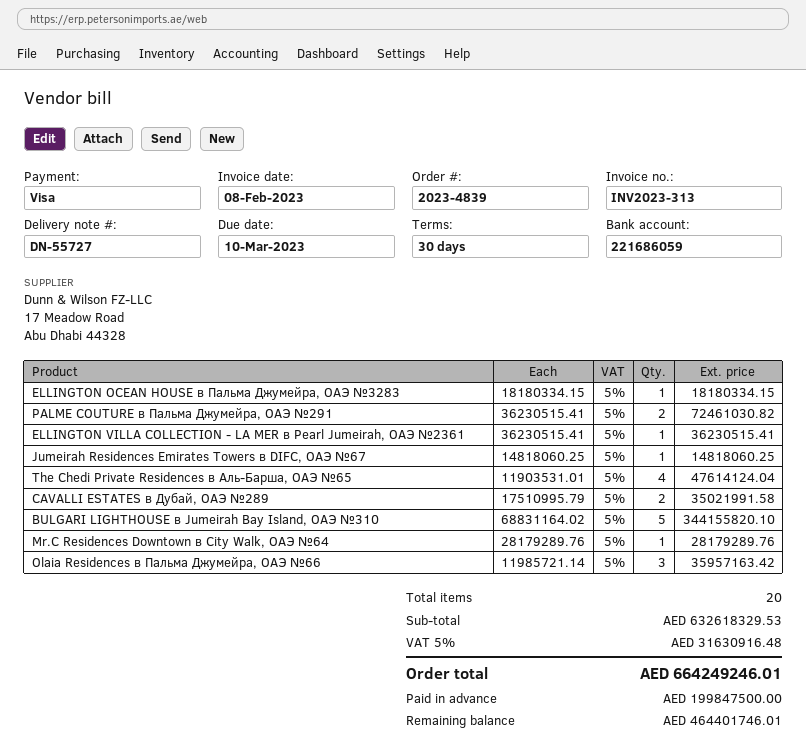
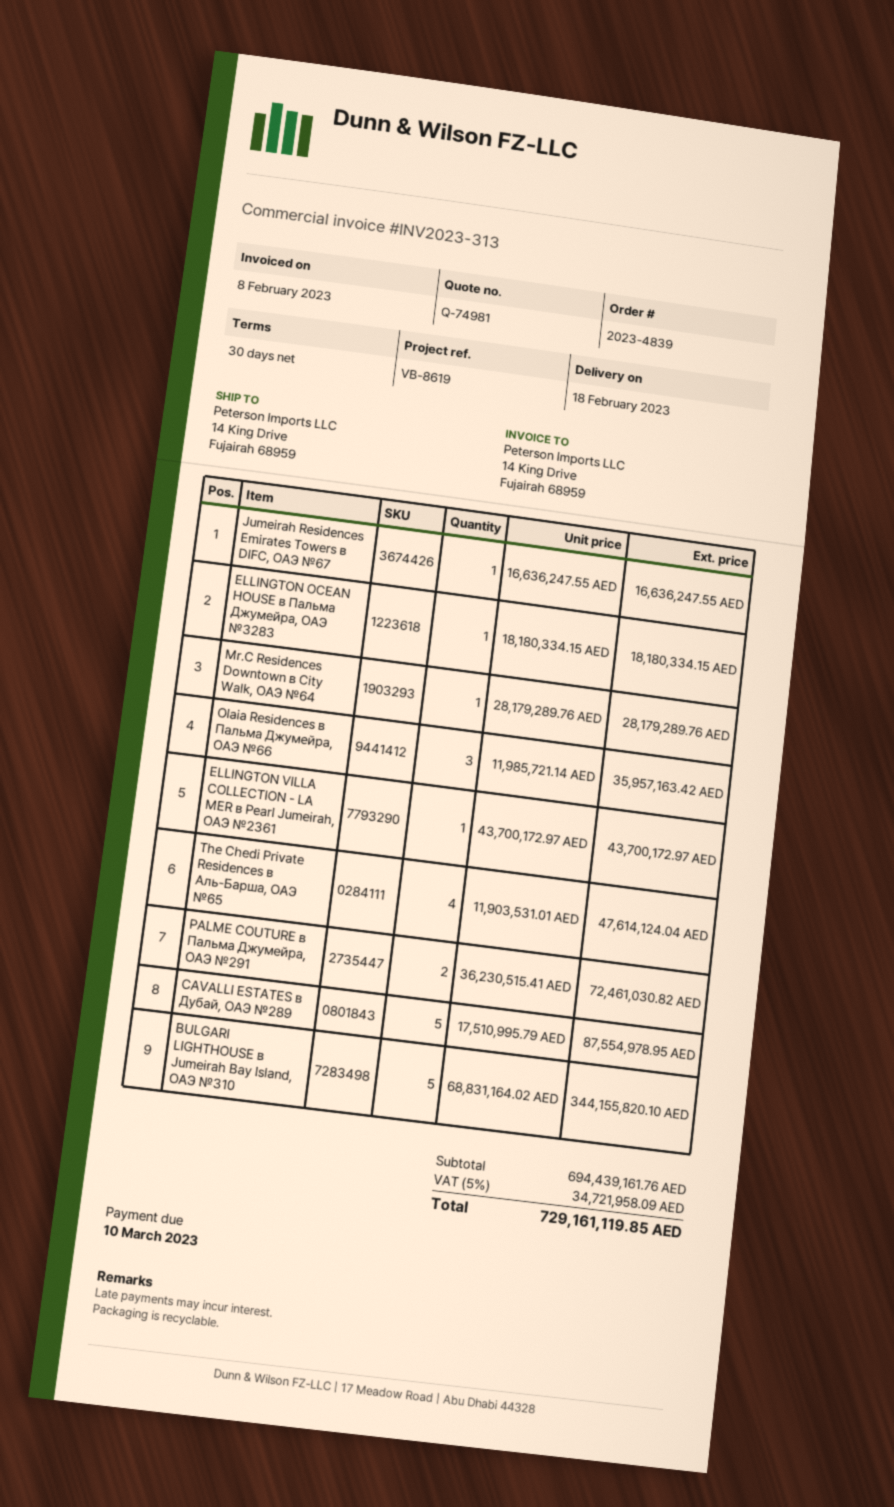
ELLINGTON VILLA COLLECTION - LA MER в Pearl Jumeirah, ОАЭ №2361: 1 x 36230515.41 = 36230515.41 -> 1 x 43700172.97 = 43700172.97
Jumeirah Residences Emirates Towers в DIFC, ОАЭ №67: 1 x 14818060.25 = 14818060.25 -> 1 x 16636247.55 = 16636247.55
CAVALLI ESTATES в Дубай, ОАЭ №289: 2 x 17510995.79 = 35021991.58 -> 5 x 17510995.79 = 87554978.95
subtotal: 632618329.53 -> 694439161.76
tax: 5% = 31630916.48 -> 5% = 34721958.09
total: 664249246.01 -> 729161119.85

